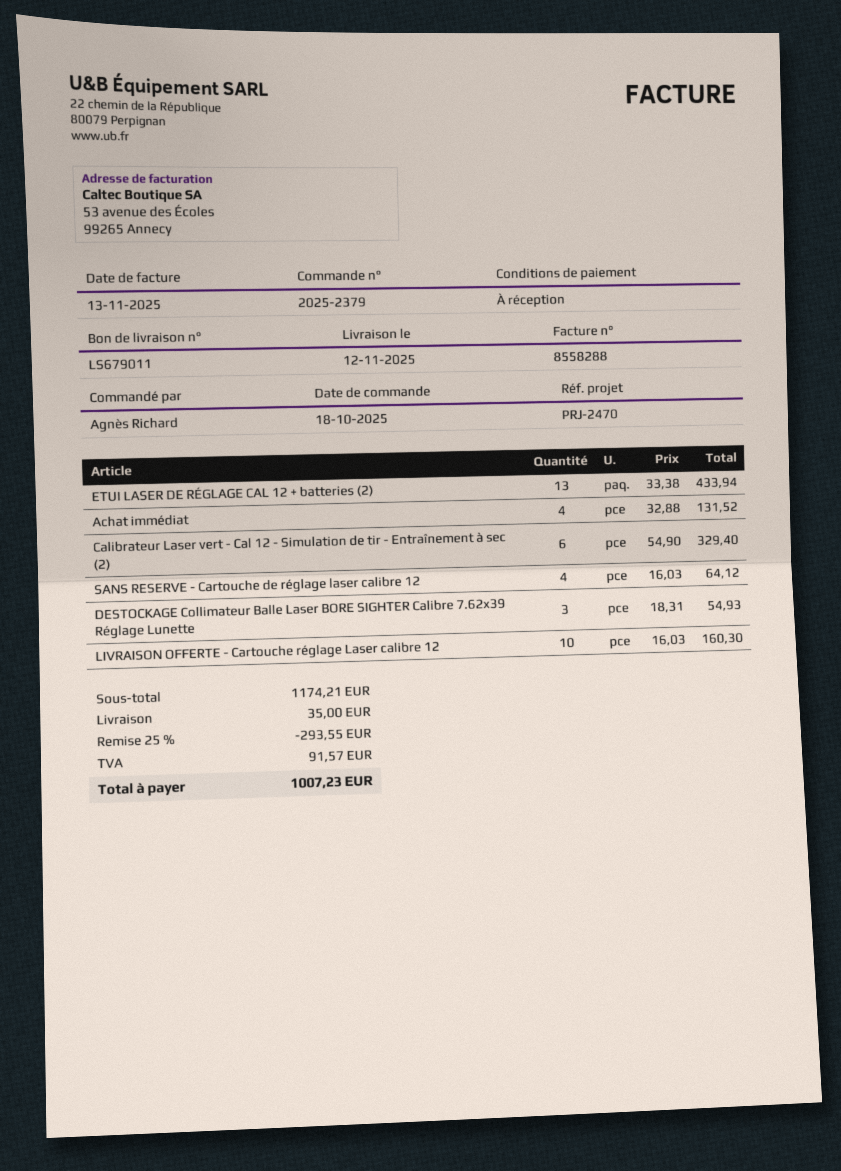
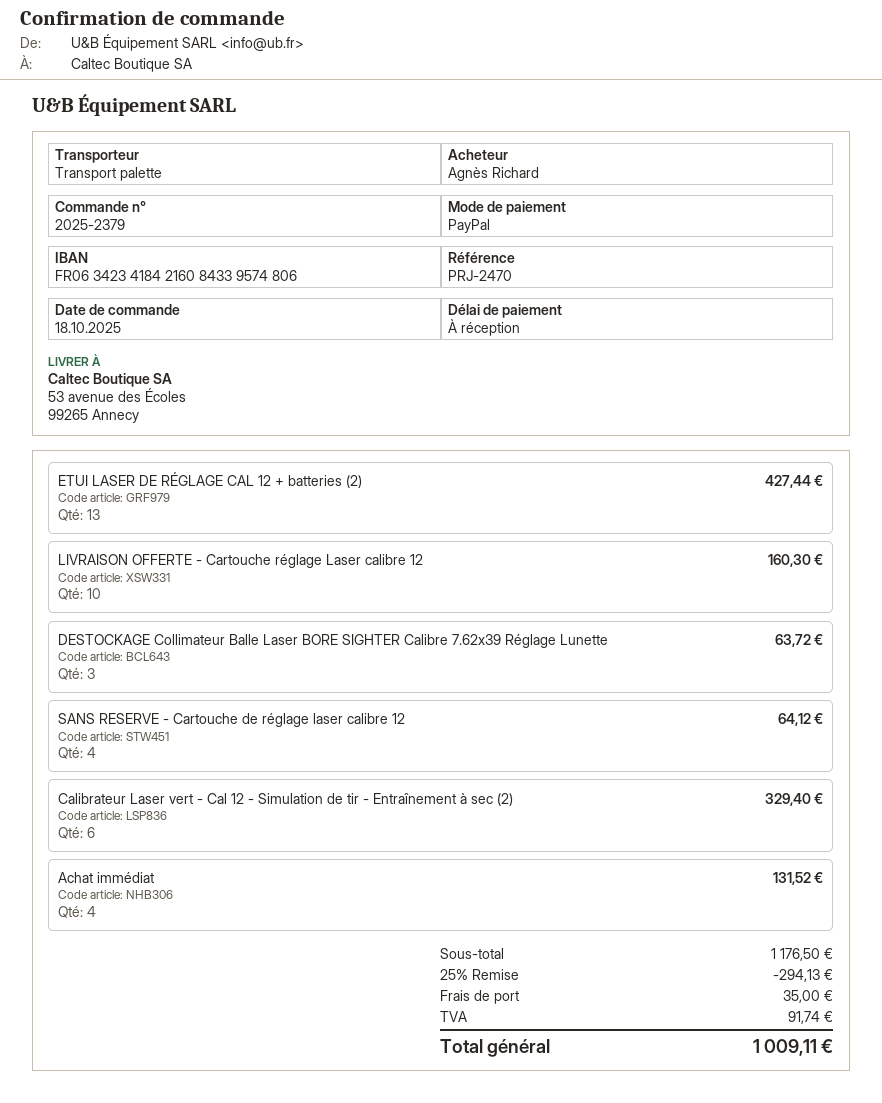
ETUI LASER DE RÉGLAGE CAL 12 + batteries (2): 13 for 433.94 -> 13 for 427.44
DESTOCKAGE Collimateur Balle Laser BORE SIGHTER Calibre 7.62x39 Réglage Lunette: 3 for 54.93 -> 3 for 63.72
subtotal: 1174.21 -> 1176.50
discount: 25% = 293.55 -> 25% = 294.13
tax: 91.57 -> 91.74
total: 1007.23 -> 1009.11

